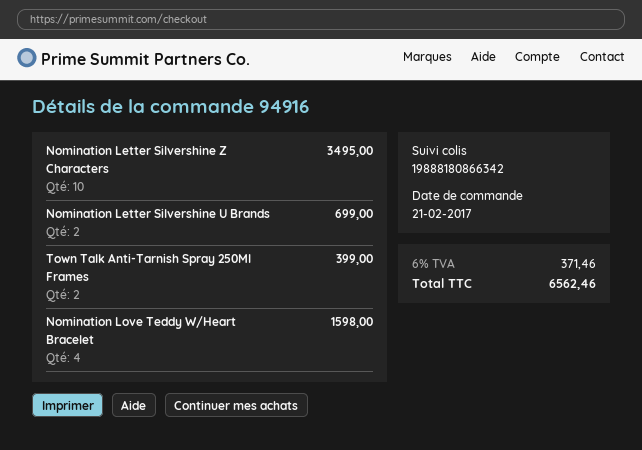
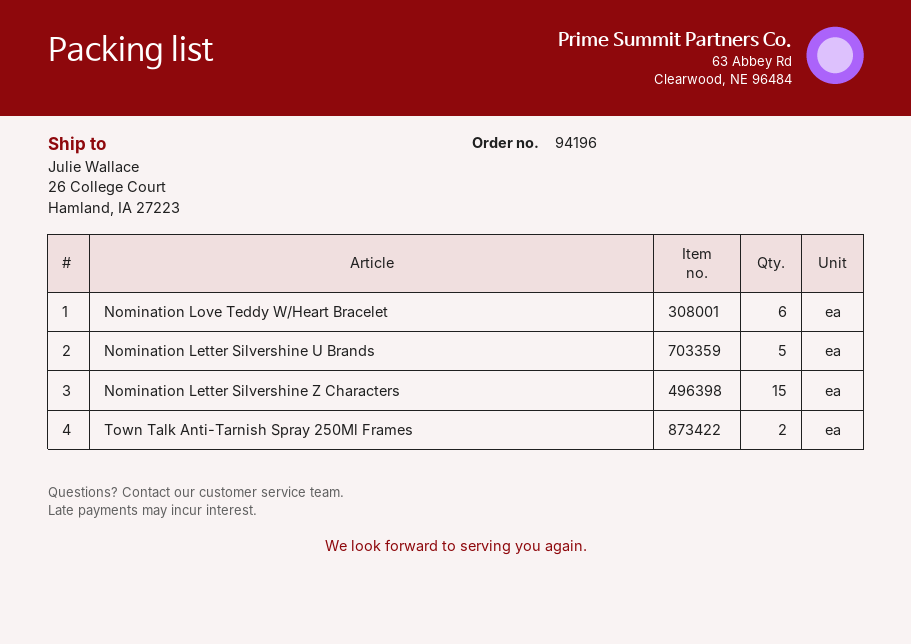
order number: 94916 -> 94196
Nomination Letter Silvershine Z Characters: 10 -> 15
Nomination Letter Silvershine U Brands: 2 -> 5
Nomination Love Teddy W/Heart Bracelet: 4 -> 6

